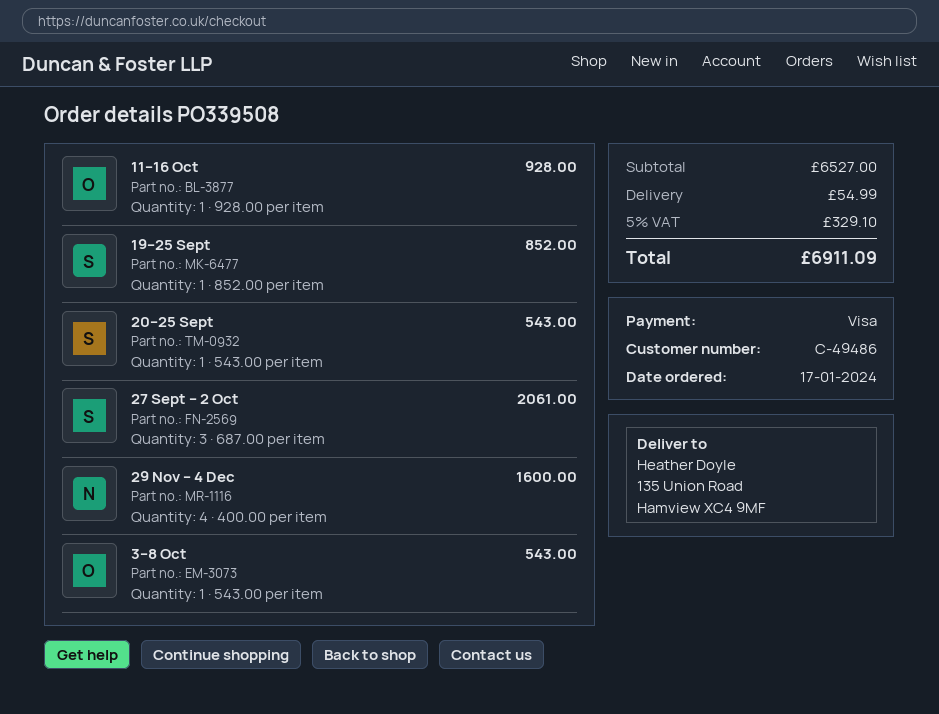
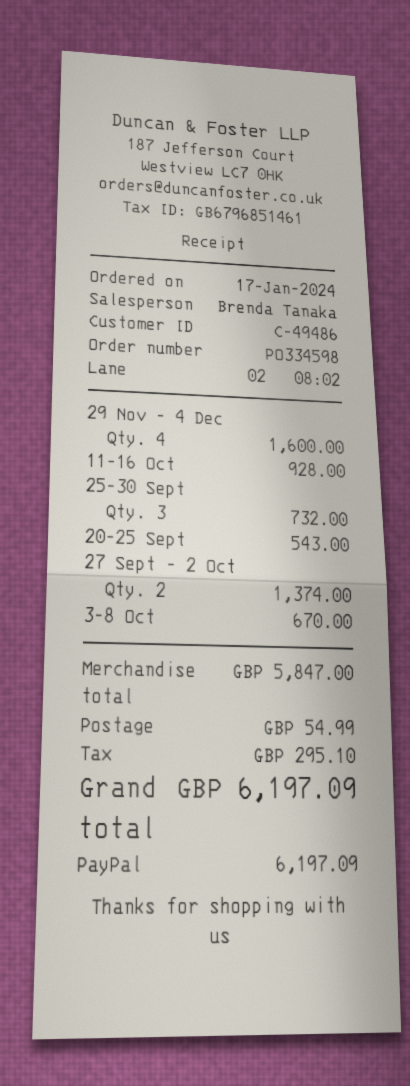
order number: PO339508 -> PO334598
payment method: Visa -> PayPal
19–25 Sept: 1 for 852.00 -> none
27 Sept – 2 Oct: 3 for 2061.00 -> 2 for 1374.00
3–8 Oct: 1 for 543.00 -> 1 for 670.00
25–30 Sept: none -> 3 for 732.00
subtotal: 6527.00 -> 5847.00
tax: 329.10 -> 295.10
total: 6911.09 -> 6197.09

